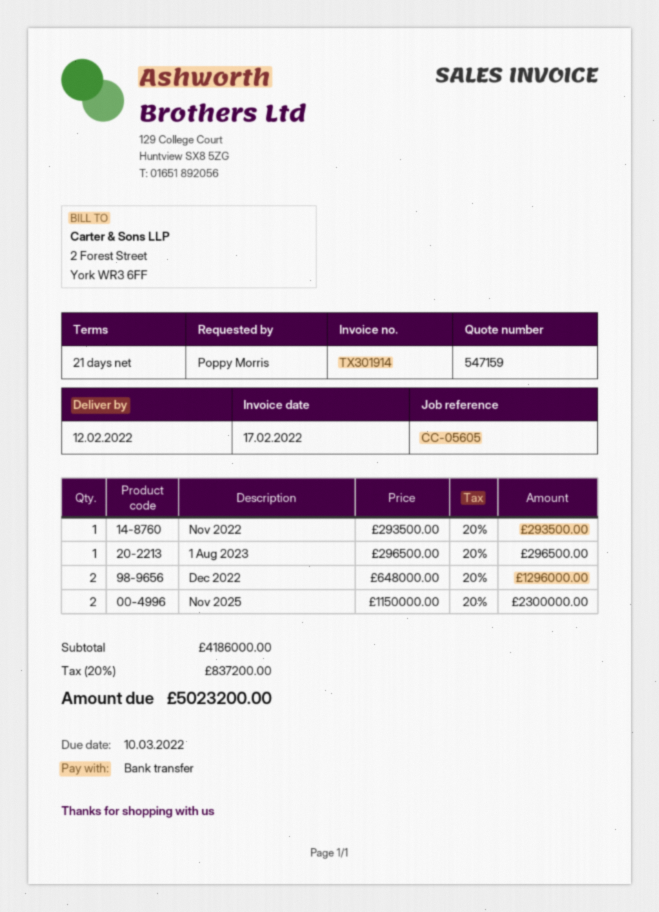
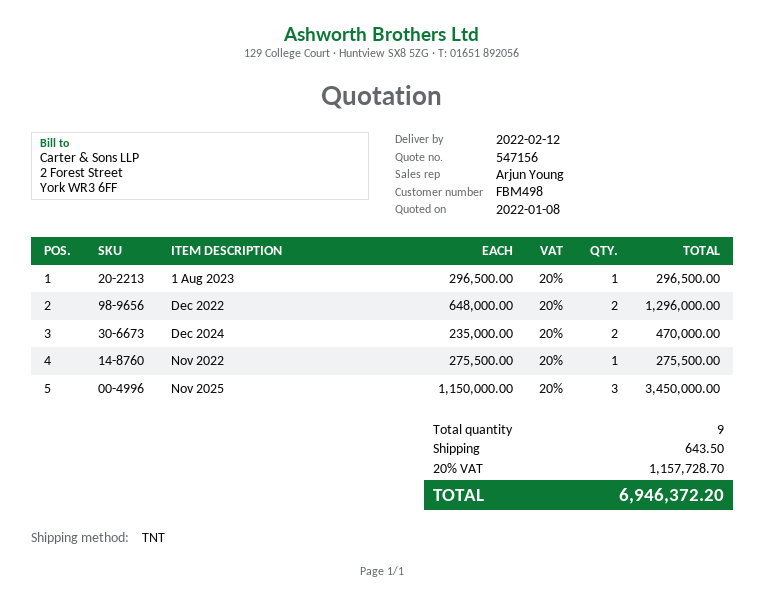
quote number: 547159 -> 547156
Nov 2022: 1 x 293500.00 = 293500.00 -> 1 x 275500.00 = 275500.00
Nov 2025: 2 x 1150000.00 = 2300000.00 -> 3 x 1150000.00 = 3450000.00
Dec 2024: none -> 2 x 235000.00 = 470000.00
shipping: none -> 643.50
tax: 20% = 837200.00 -> 20% = 1157728.70
total: 5023200.00 -> 6946372.20

